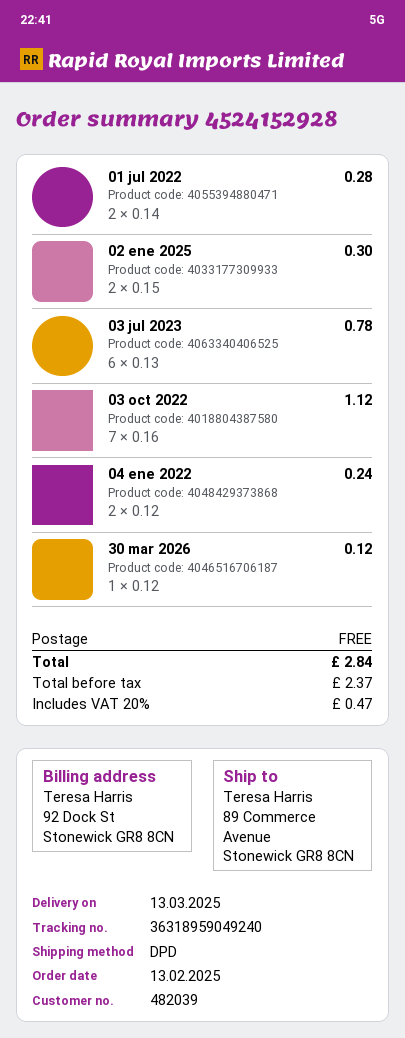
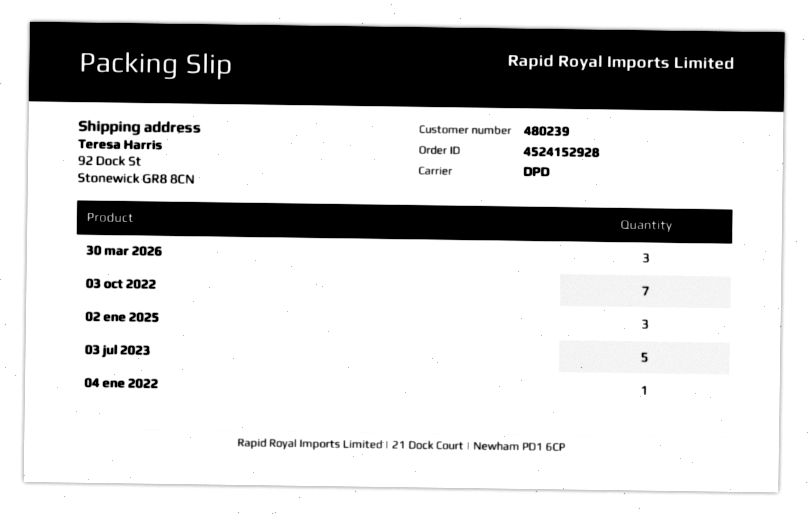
customer number: 482039 -> 480239
ship to: 89 Commerce Avenue, Stonewick GR8 8CN -> 92 Dock St, Stonewick GR8 8CN
01 jul 2022: 2 -> none
02 ene 2025: 2 -> 3
03 jul 2023: 6 -> 5
04 ene 2022: 2 -> 1
30 mar 2026: 1 -> 3

